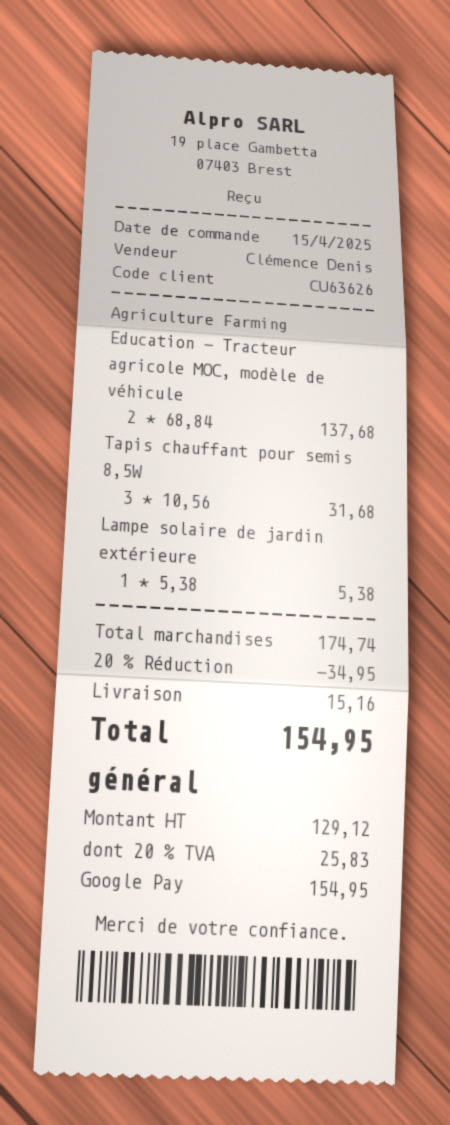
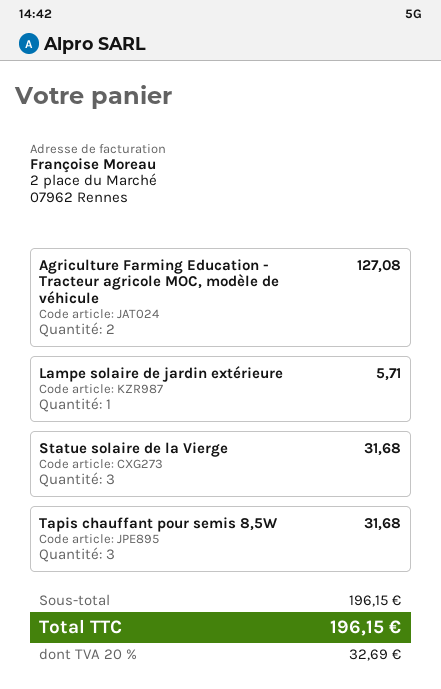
Agriculture Farming Education - Tracteur agricole MOC, modèle de véhicule: 2 for 137.68 -> 2 for 127.08
Lampe solaire de jardin extérieure: 1 for 5.38 -> 1 for 5.71
Statue solaire de la Vierge: none -> 3 for 31.68
subtotal: 174.74 -> 196.15
discount: 20% = 34.95 -> none
shipping: 15.16 -> none
tax: 20% = 25.83 -> 20% = 32.69
total: 154.95 -> 196.15

